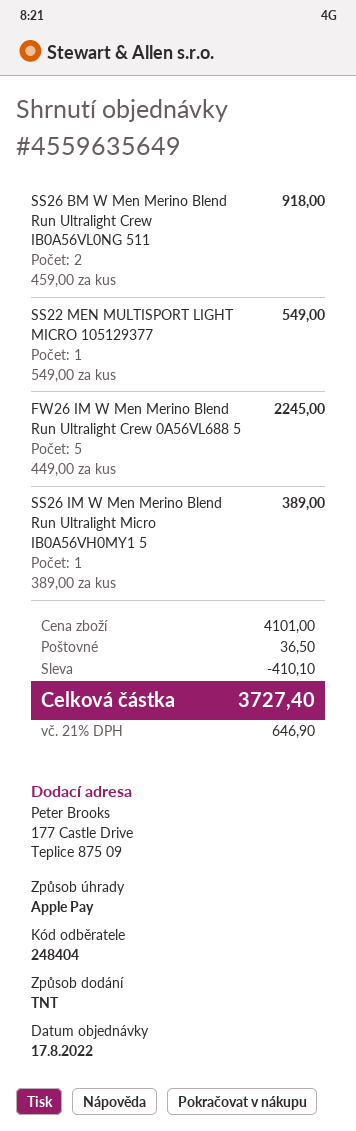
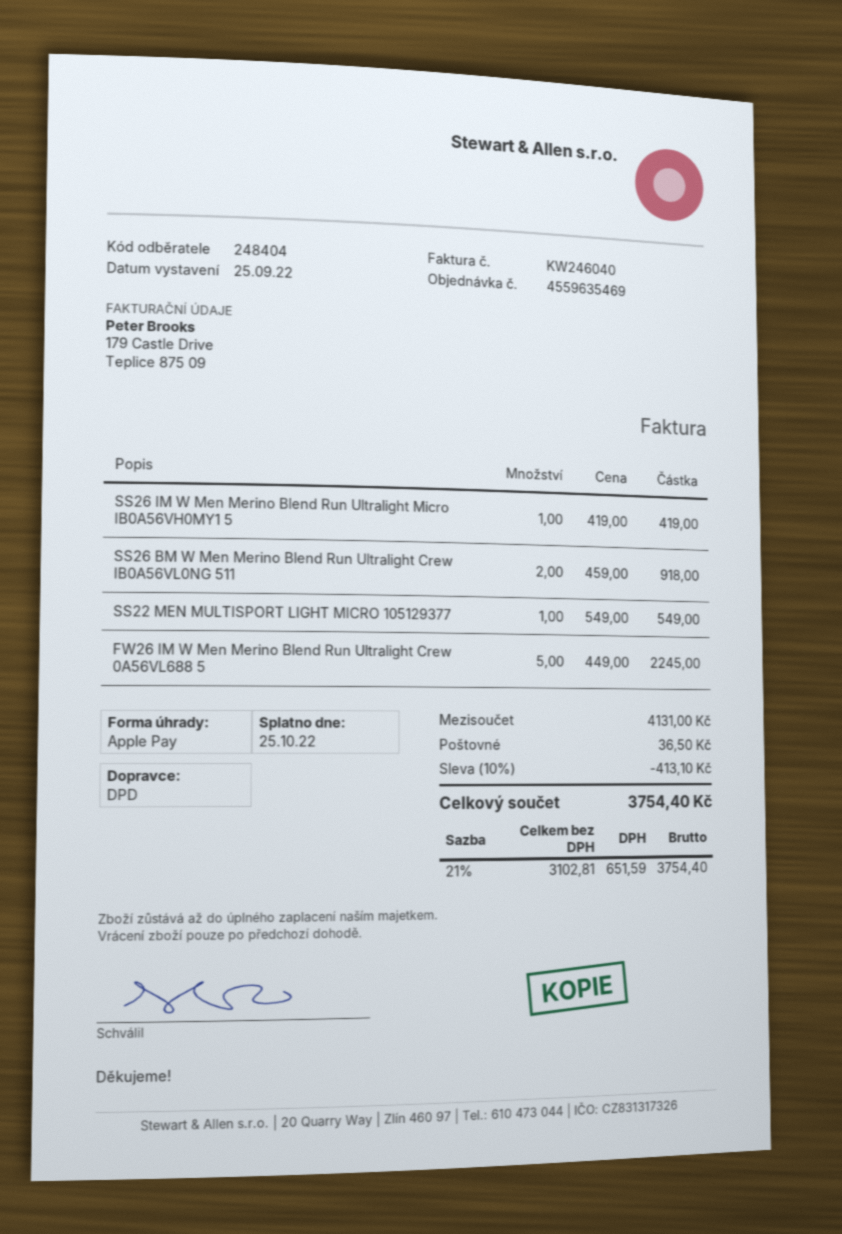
order number: 4559635649 -> 4559635469
shipping method: TNT -> DPD
SS26 IM W Men Merino Blend Run Ultralight Micro IB0A56VH0MY1 5: 1 x 389.00 = 389.00 -> 1 x 419.00 = 419.00
subtotal: 4101.00 -> 4131.00
discount: 410.10 -> 413.10
tax: 21% = 646.90 -> 21% = 651.59
total: 3727.40 -> 3754.40

